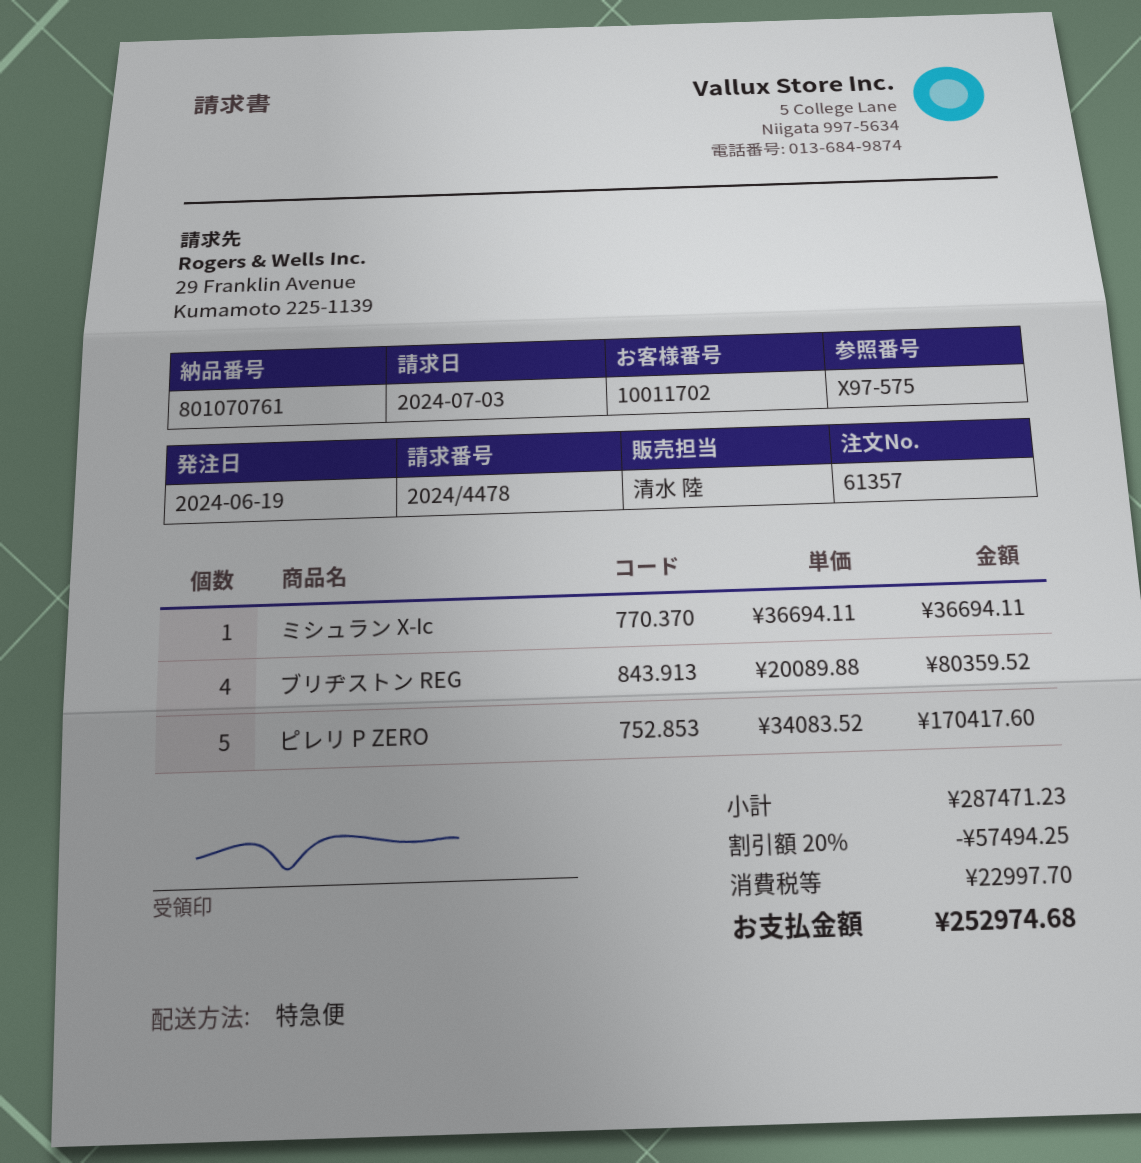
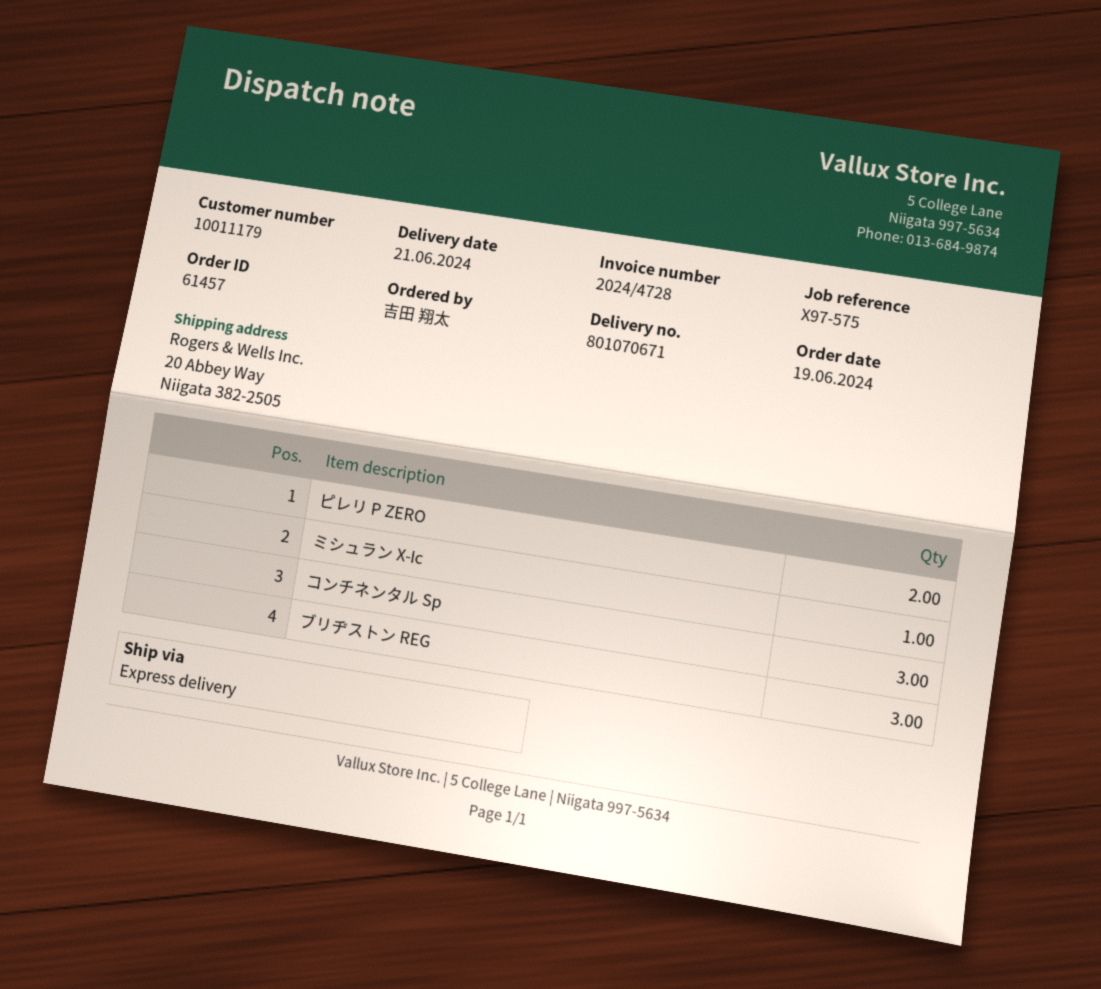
order number: 61357 -> 61457
delivery note number: 801070761 -> 801070671
invoice number: 2024/4478 -> 2024/4728
customer number: 10011702 -> 10011179
ブリヂストン REG: 4 -> 3
ピレリ P ZERO: 5 -> 2
コンチネンタル Sp: none -> 3

